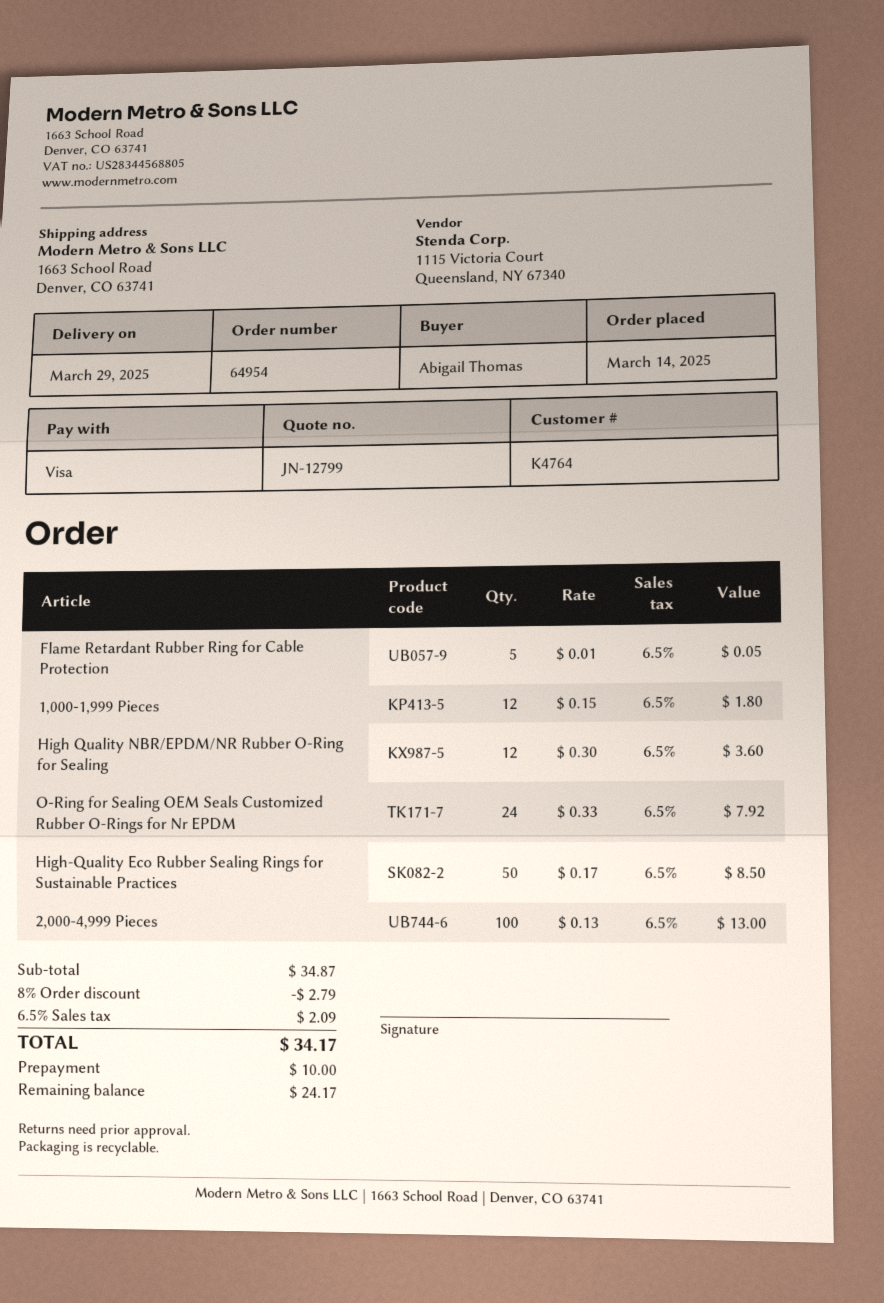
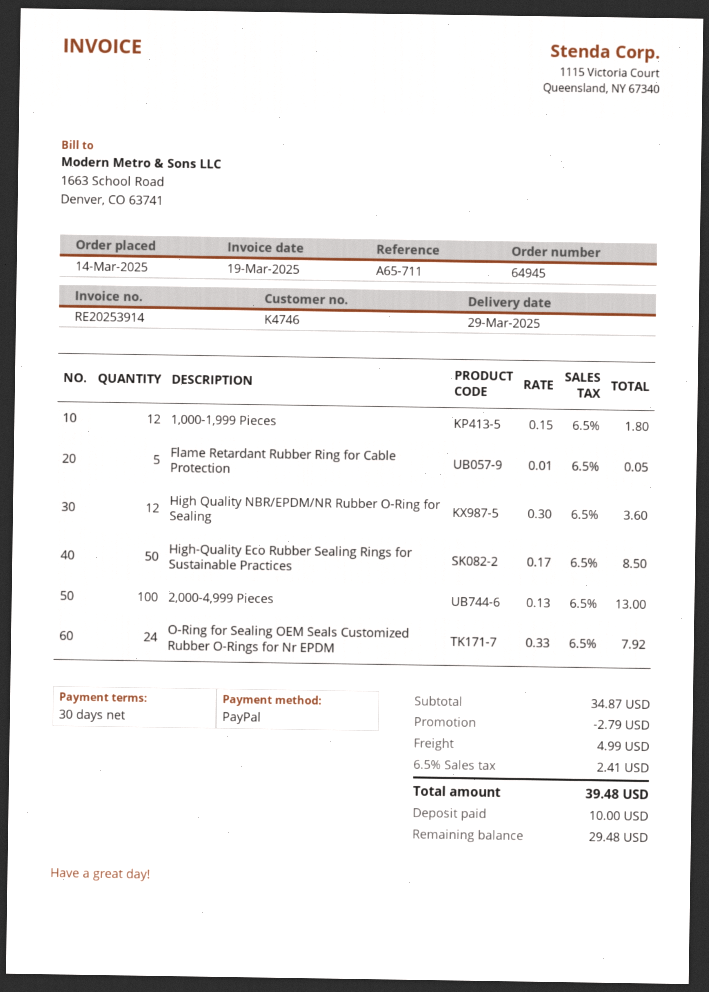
order number: 64954 -> 64945
customer number: K4764 -> K4746
payment method: Visa -> PayPal
shipping: none -> 4.99
tax: 6.5% = 2.09 -> 6.5% = 2.41
total: 34.17 -> 39.48
balance: 24.17 -> 29.48

